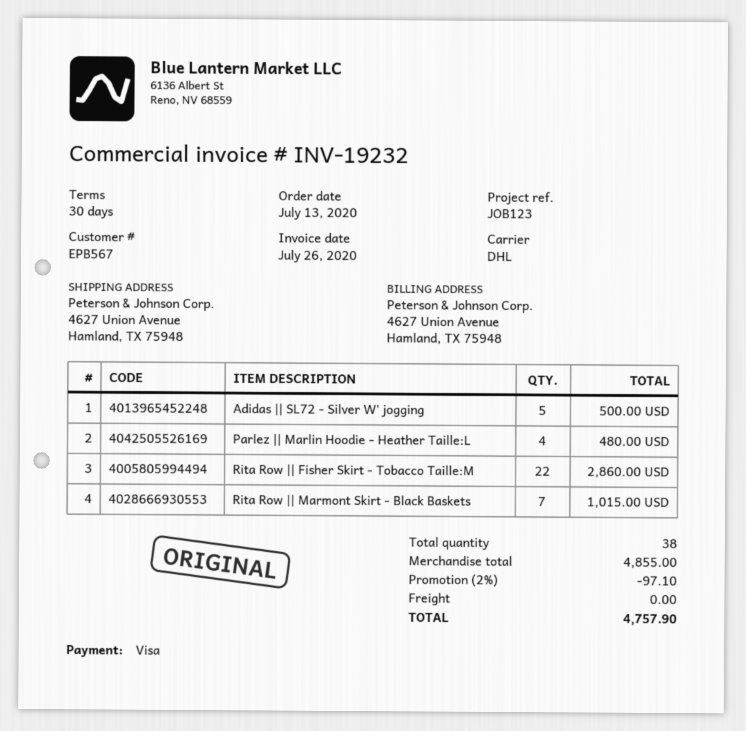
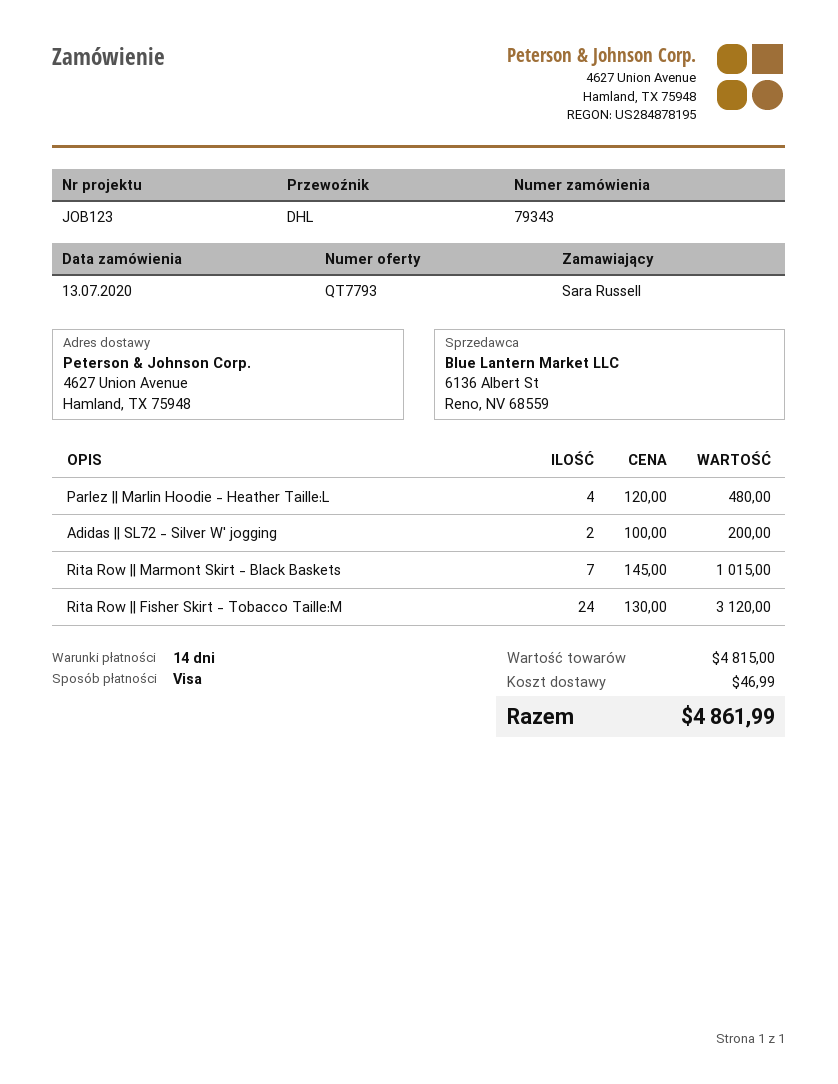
payment terms: 30 days -> 14 days
Adidas || SL72 - Silver W' jogging: 5 for 500.00 -> 2 for 200.00
Rita Row || Fisher Skirt - Tobacco Taille:M: 22 for 2860.00 -> 24 for 3120.00
subtotal: 4855.00 -> 4815.00
discount: 2% = 97.10 -> none
shipping: 0.00 -> 46.99
total: 4757.90 -> 4861.99

